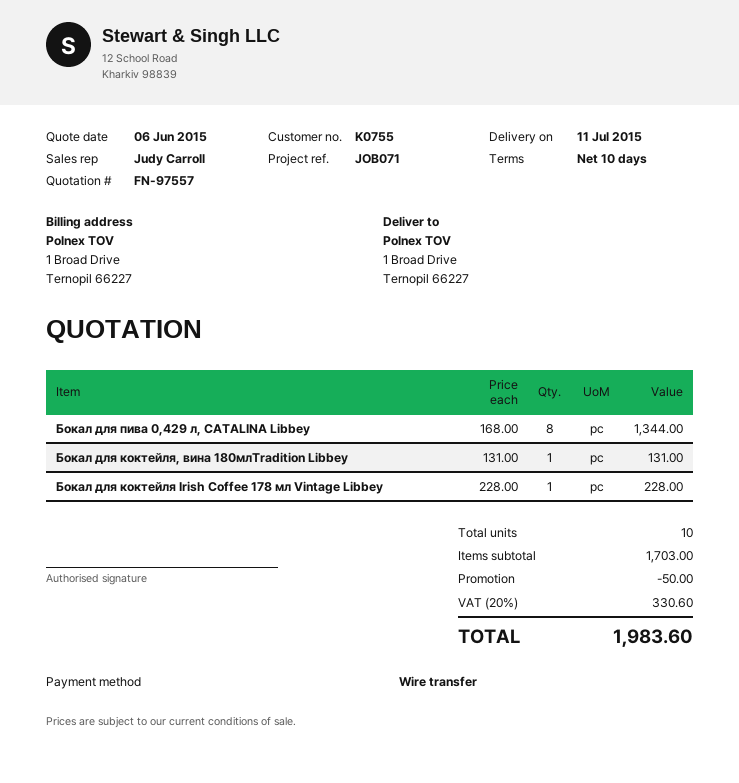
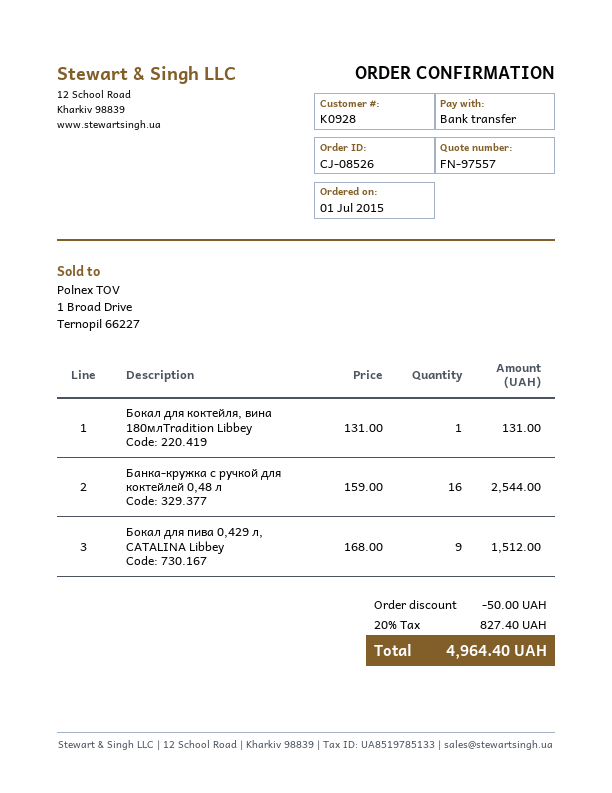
customer number: K0755 -> K0928
Бокал для пива 0,429 л, CATALINA Libbey: 8 x 168.00 = 1344.00 -> 9 x 168.00 = 1512.00
Бокал для коктейля Irish Coffee 178 мл Vintage Libbey: 1 x 228.00 = 228.00 -> none
Банка-кружка c ручкой для коктейлей 0,48 л: none -> 16 x 159.00 = 2544.00
tax: 20% = 330.60 -> 20% = 827.40
total: 1983.60 -> 4964.40

